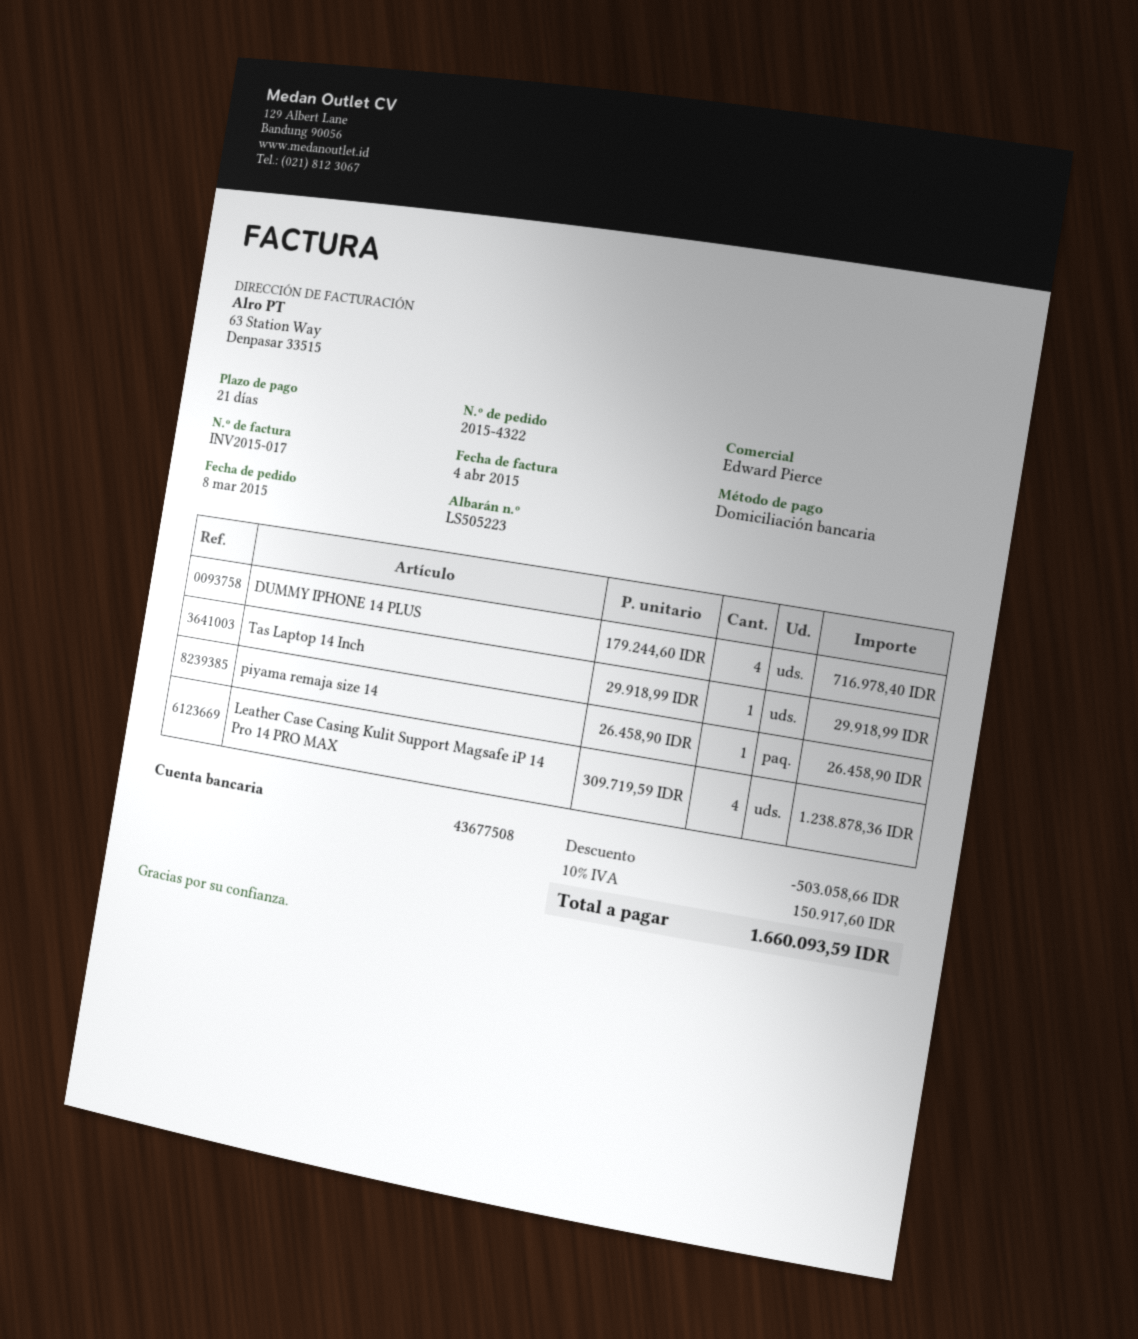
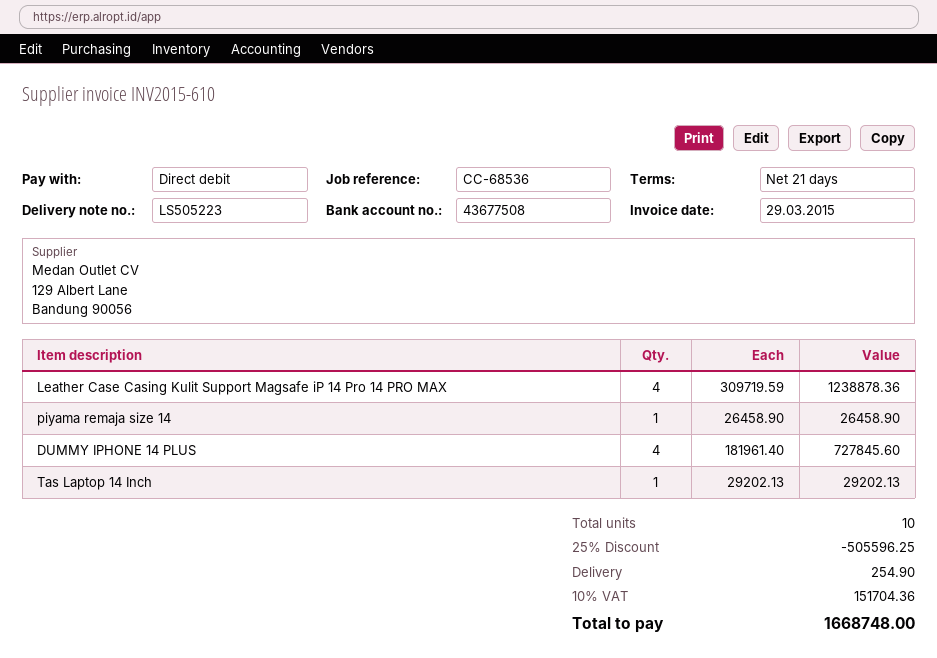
invoice number: INV2015-017 -> INV2015-610
invoice date: 2015-04-04 -> 2015-03-29
DUMMY IPHONE 14 PLUS: 4 x 179244.60 = 716978.40 -> 4 x 181961.40 = 727845.60
Tas Laptop 14 Inch: 1 x 29918.99 = 29918.99 -> 1 x 29202.13 = 29202.13
discount: 503058.66 -> 505596.25
shipping: none -> 254.90
tax: 10% = 150917.60 -> 10% = 151704.36
total: 1660093.59 -> 1668748.00

